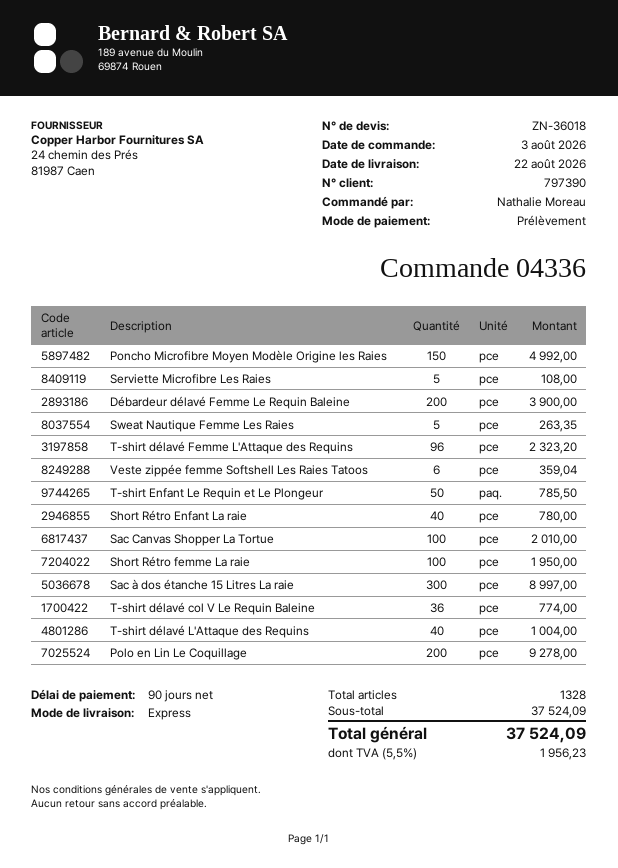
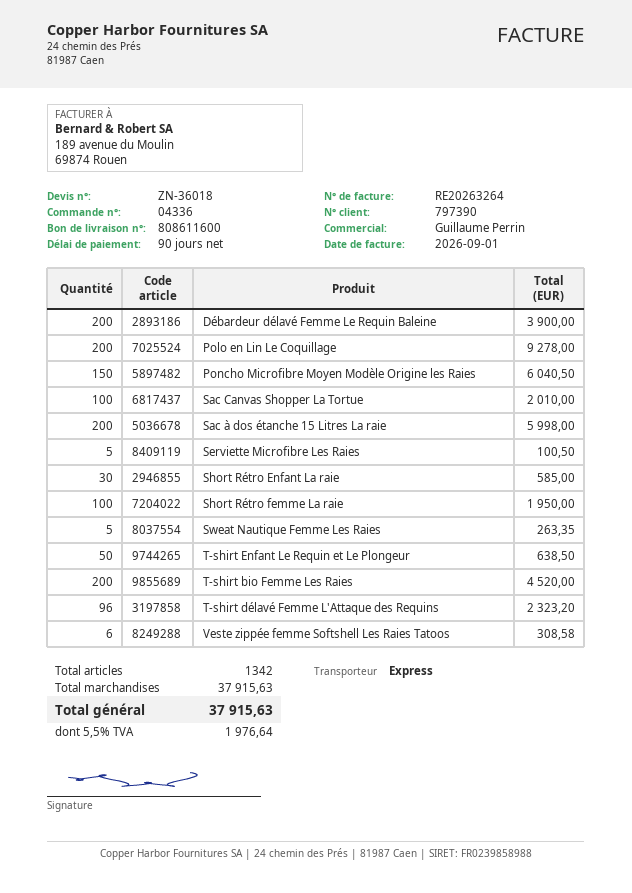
Poncho Microfibre Moyen Modèle Origine les Raies: 150 for 4992.00 -> 150 for 6040.50
Serviette Microfibre Les Raies: 5 for 108.00 -> 5 for 100.50
Veste zippée femme Softshell Les Raies Tatoos: 6 for 359.04 -> 6 for 308.58
T-shirt Enfant Le Requin et Le Plongeur: 50 for 785.50 -> 50 for 638.50
Short Rétro Enfant La raie: 40 for 780.00 -> 30 for 585.00
Sac à dos étanche 15 Litres La raie: 300 for 8997.00 -> 200 for 5998.00
T-shirt délavé col V Le Requin Baleine: 36 for 774.00 -> none
T-shirt délavé L'Attaque des Requins: 40 for 1004.00 -> none
T-shirt bio Femme Les Raies: none -> 200 for 4520.00
total quantity: 1328 -> 1342
subtotal: 37524.09 -> 37915.63
tax: 5.5% = 1956.23 -> 5.5% = 1976.64
total: 37524.09 -> 37915.63

